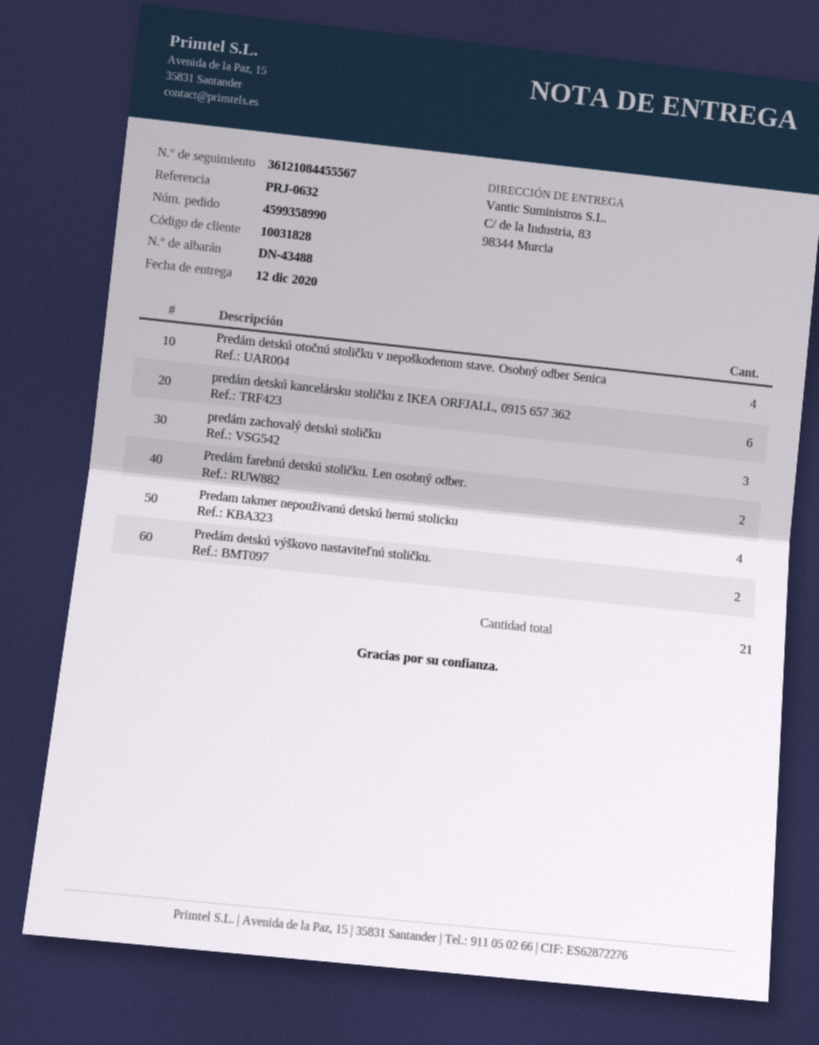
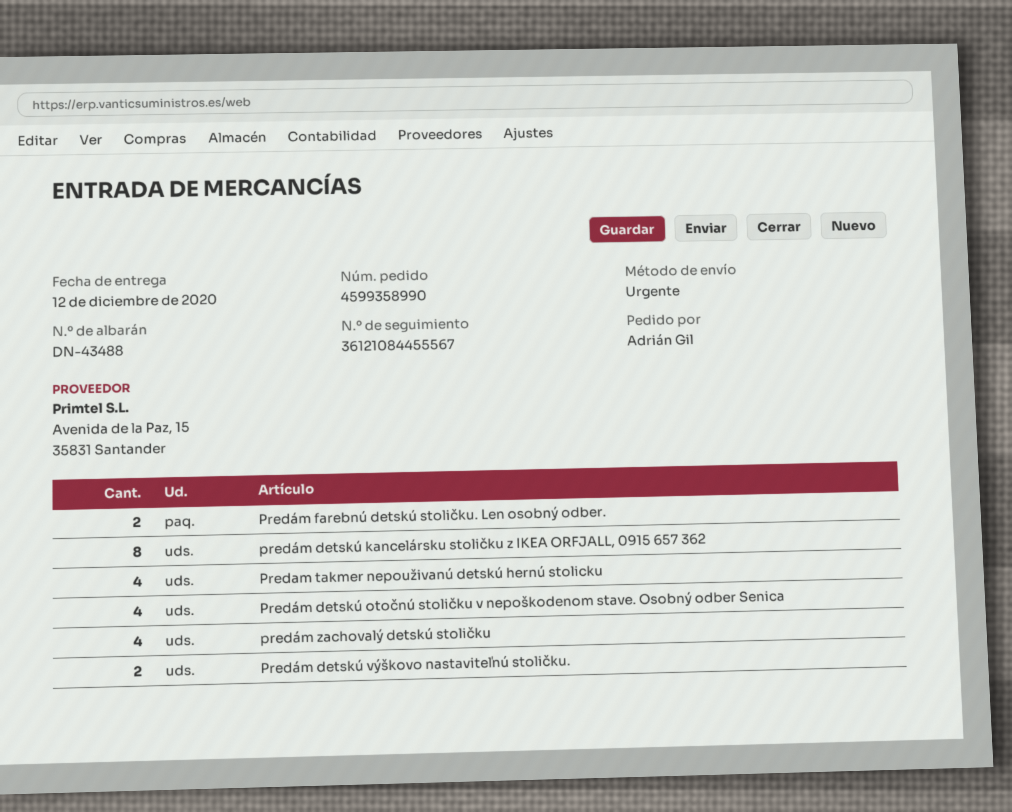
predám detskú kancelársku stoličku z IKEA ORFJALL, 0915 657 362: 6 -> 8
predám zachovalý detskú stoličku: 3 -> 4

